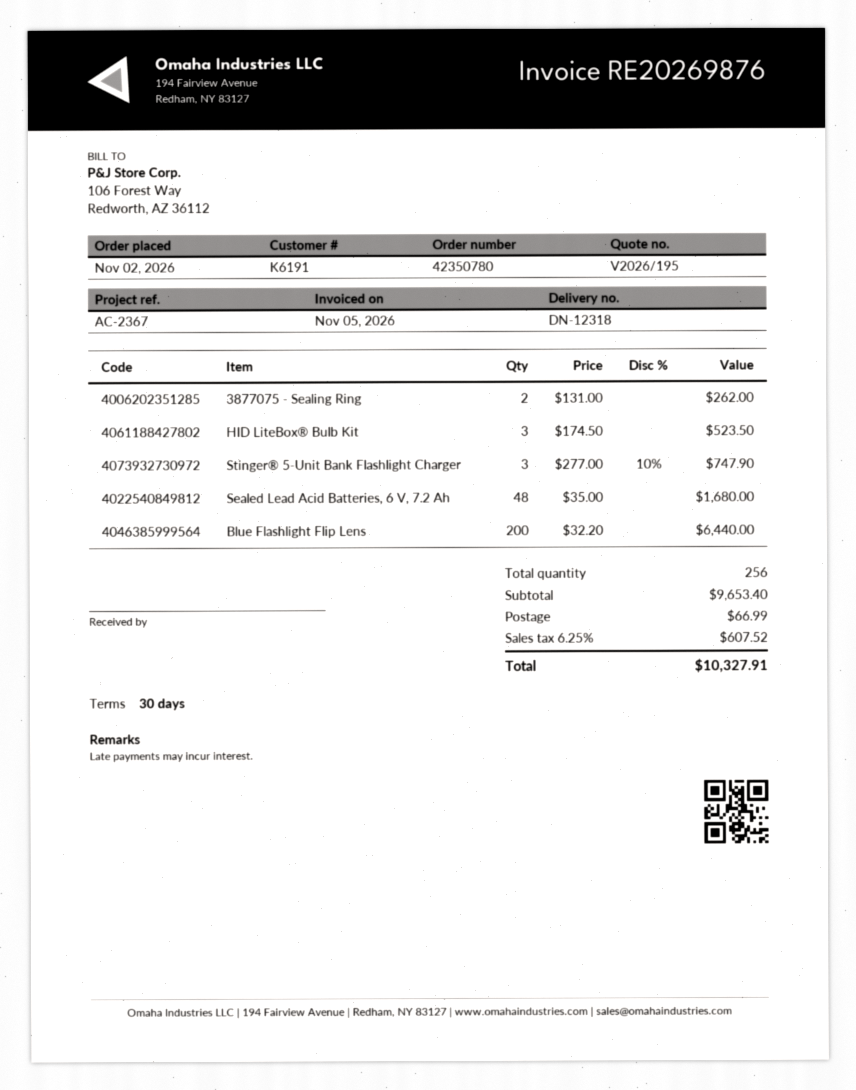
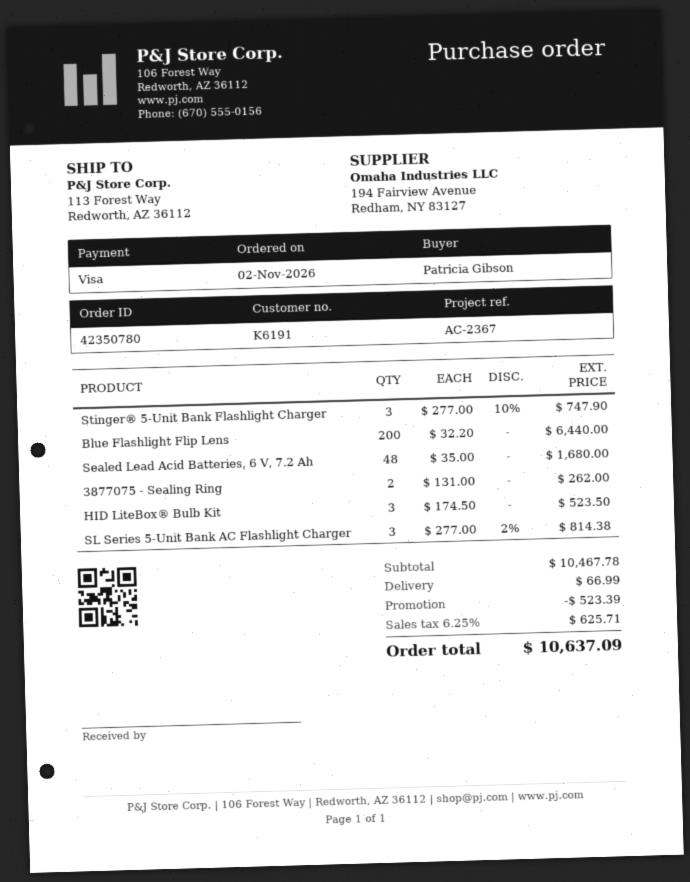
SL Series 5-Unit Bank AC Flashlight Charger: none -> 3 x 277.00 - 2% = 814.38
subtotal: 9653.40 -> 10467.78
discount: none -> 523.39
tax: 6.25% = 607.52 -> 6.25% = 625.71
total: 10327.91 -> 10637.09

